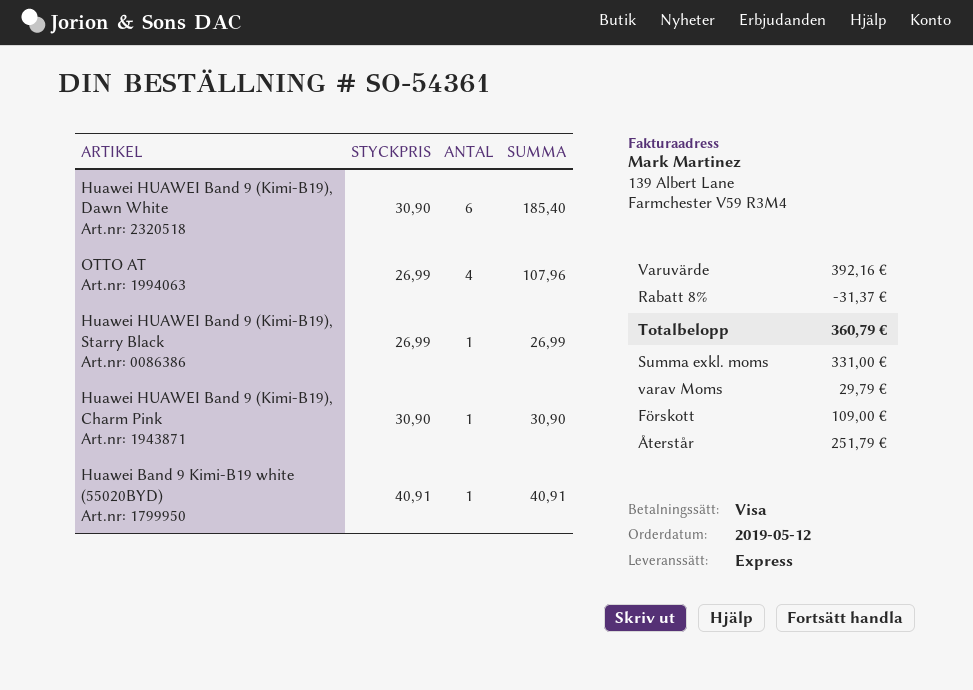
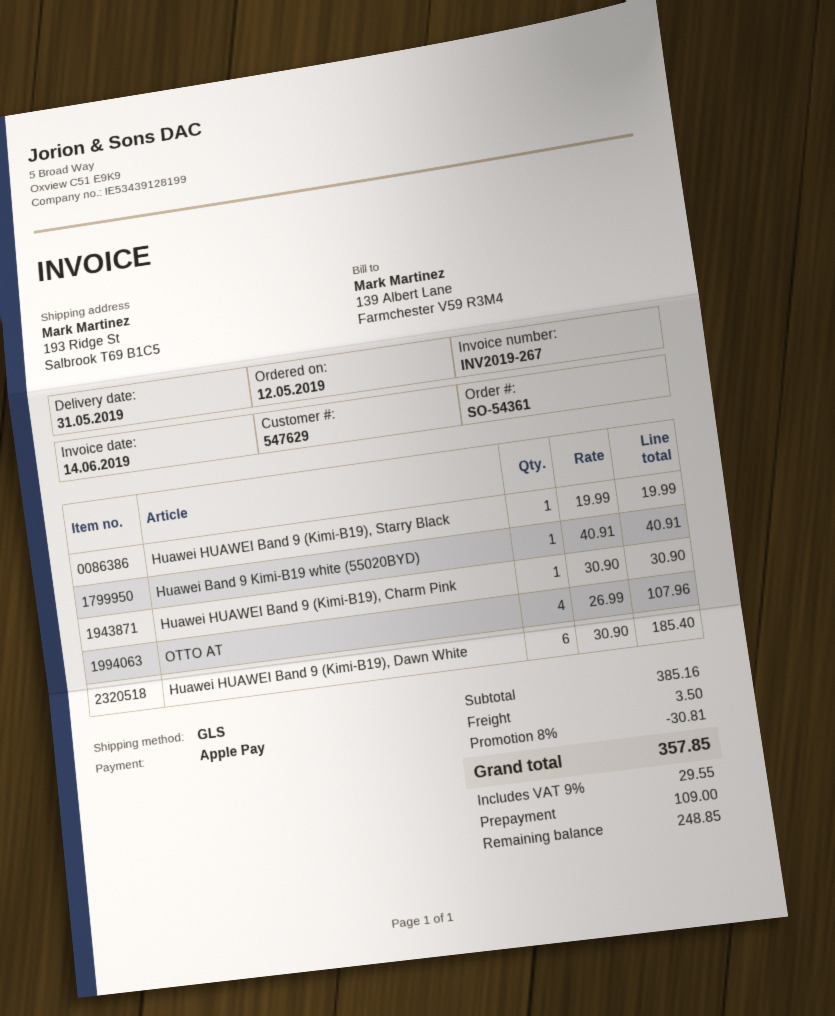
payment method: Visa -> Apple Pay
shipping method: express -> GLS
Huawei HUAWEI Band 9 (Kimi-B19), Starry Black: 1 x 26.99 = 26.99 -> 1 x 19.99 = 19.99
subtotal: 392.16 -> 385.16
discount: 8% = 31.37 -> 8% = 30.81
shipping: none -> 3.50
tax: 29.79 -> 29.55
total: 360.79 -> 357.85
balance: 251.79 -> 248.85

